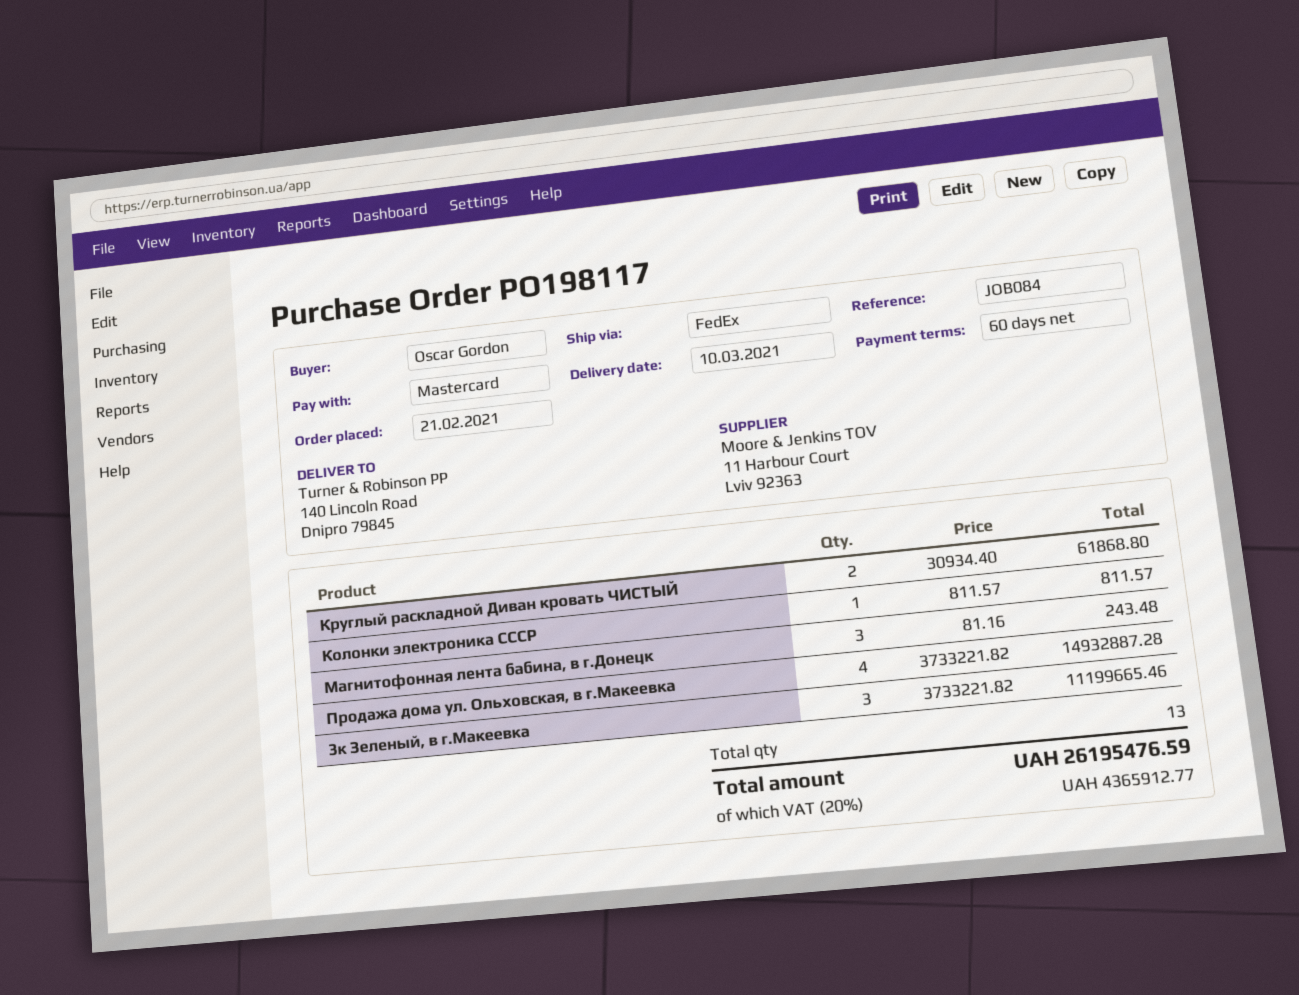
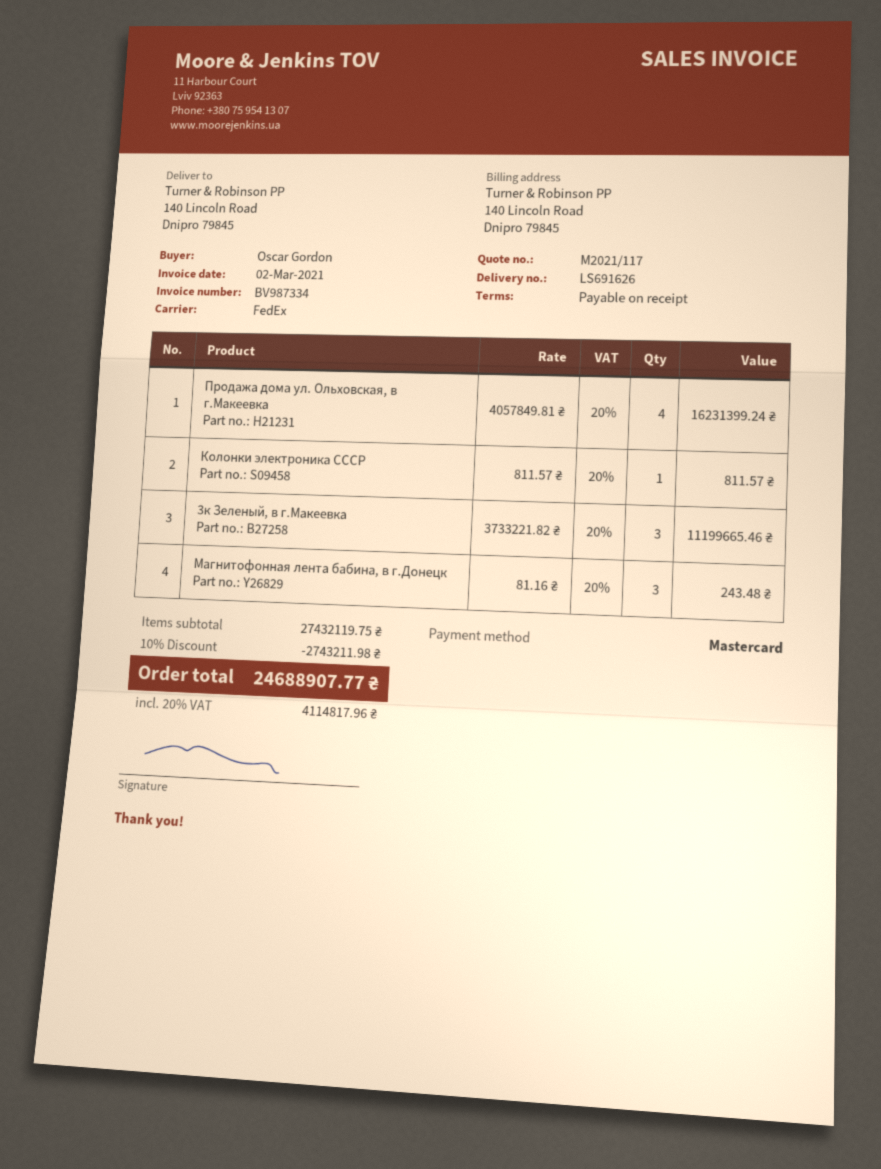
payment terms: 60 days -> on receipt
Круглый раскладной Диван кровать ЧИСТЫЙ: 2 x 30934.40 = 61868.80 -> none
Продажа дома ул. Ольховская, в г.Макеевка: 4 x 3733221.82 = 14932887.28 -> 4 x 4057849.81 = 16231399.24
discount: none -> 10% = 2743211.98
tax: 20% = 4365912.77 -> 20% = 4114817.96
total: 26195476.59 -> 24688907.77

